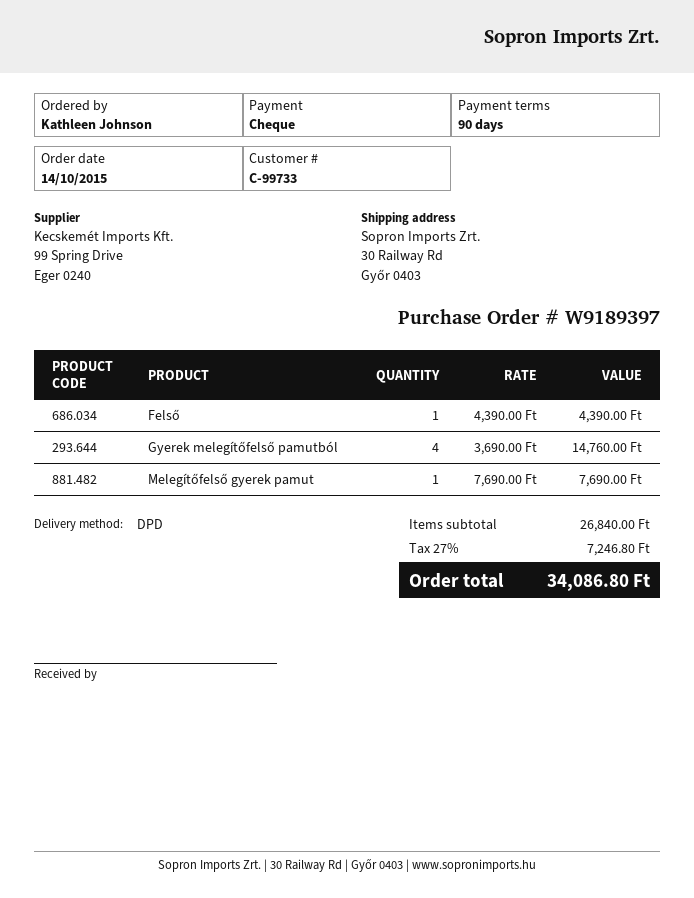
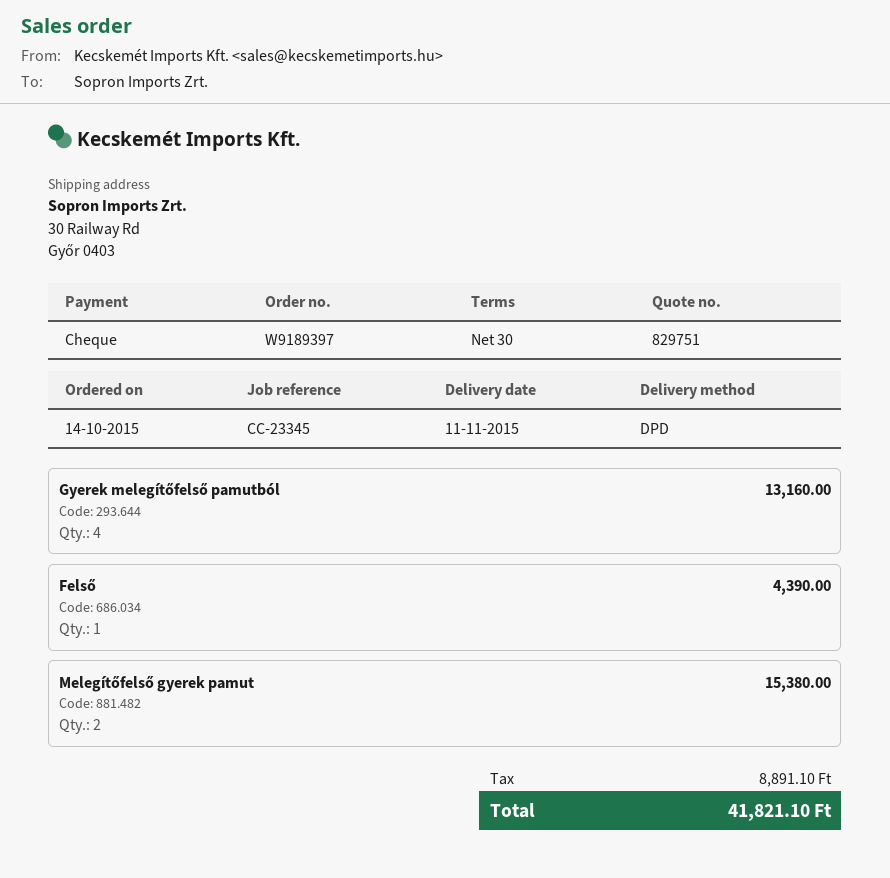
payment terms: 90 days -> 30 days
Gyerek melegítőfelső pamutból: 4 for 14760.00 -> 4 for 13160.00
Melegítőfelső gyerek pamut: 1 for 7690.00 -> 2 for 15380.00
tax: 7246.80 -> 8891.10
total: 34086.80 -> 41821.10

